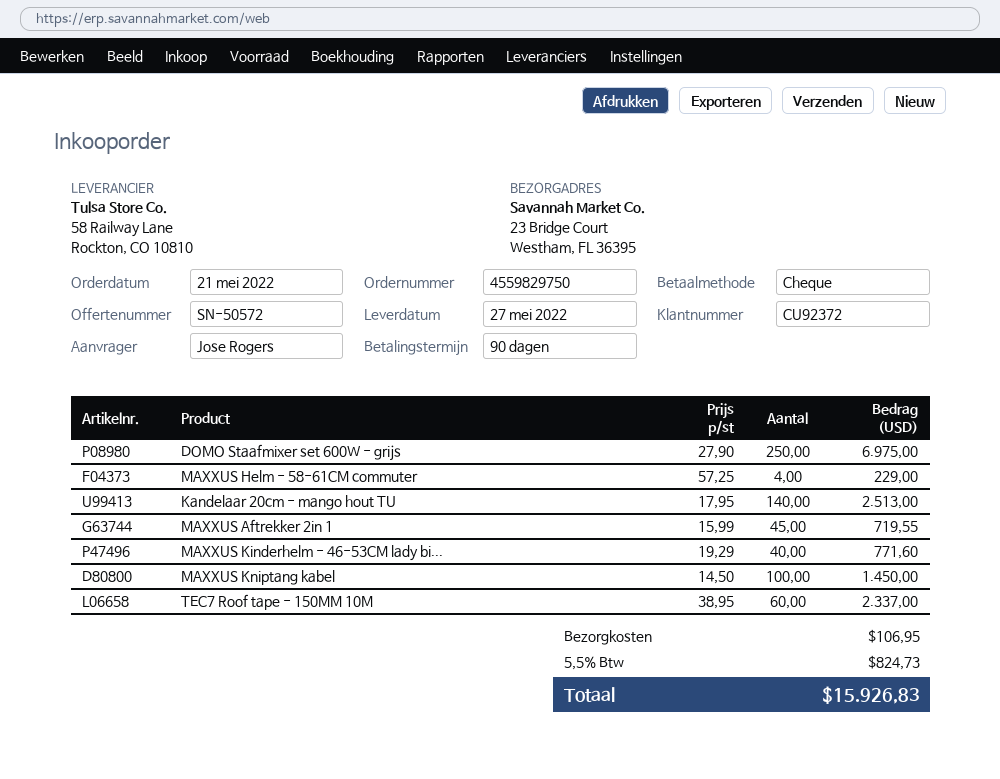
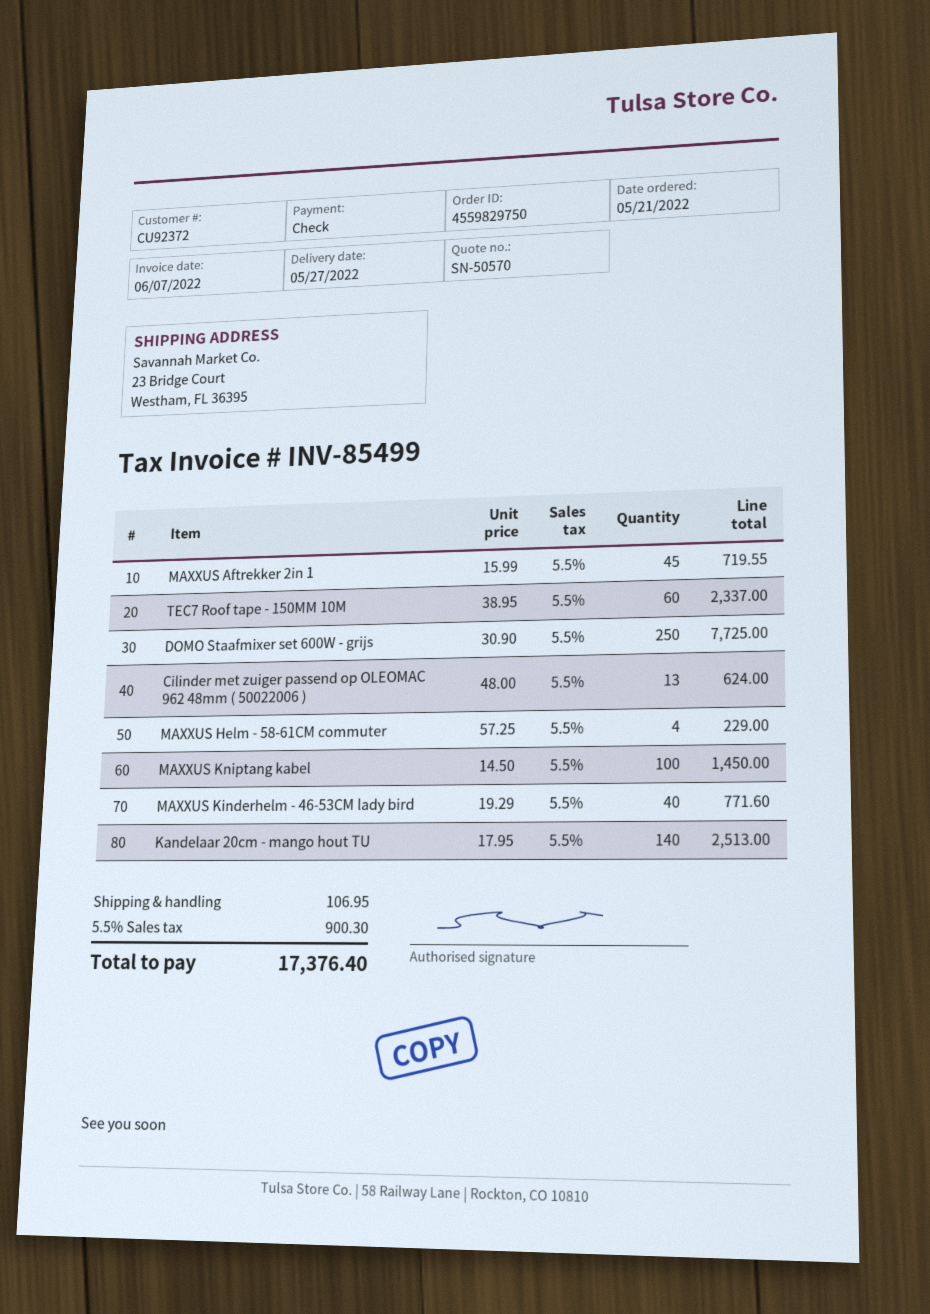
quote number: SN-50572 -> SN-50570
DOMO Staafmixer set 600W - grijs: 250 x 27.90 = 6975.00 -> 250 x 30.90 = 7725.00
Cilinder met zuiger passend op OLEOMAC 962 48mm ( 50022006 ): none -> 13 x 48.00 = 624.00
tax: 5.5% = 824.73 -> 5.5% = 900.30
total: 15926.83 -> 17376.40

